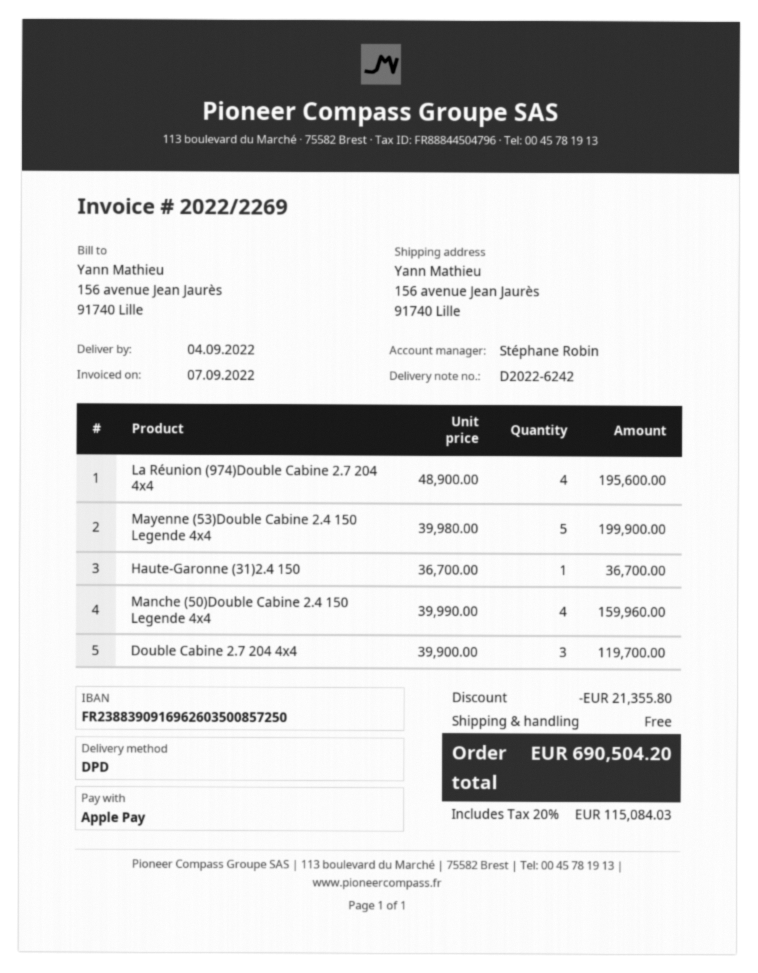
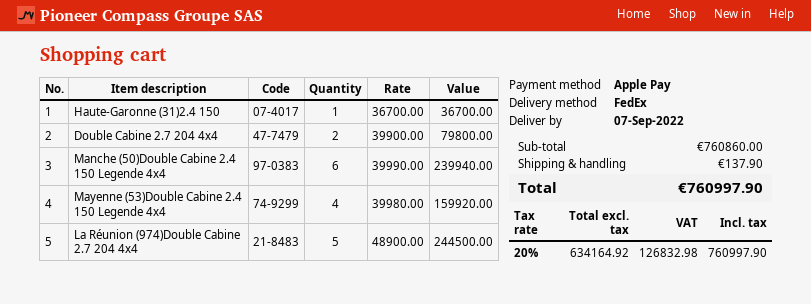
delivery date: 2022-09-04 -> 2022-09-07
shipping method: DPD -> FedEx
La Réunion (974)Double Cabine 2.7 204 4x4: 4 x 48900.00 = 195600.00 -> 5 x 48900.00 = 244500.00
Mayenne (53)Double Cabine 2.4 150 Legende 4x4: 5 x 39980.00 = 199900.00 -> 4 x 39980.00 = 159920.00
Manche (50)Double Cabine 2.4 150 Legende 4x4: 4 x 39990.00 = 159960.00 -> 6 x 39990.00 = 239940.00
Double Cabine 2.7 204 4x4: 3 x 39900.00 = 119700.00 -> 2 x 39900.00 = 79800.00
discount: 21355.80 -> none
shipping: 0.00 -> 137.90
tax: 20% = 115084.03 -> 20% = 126832.98
total: 690504.20 -> 760997.90

